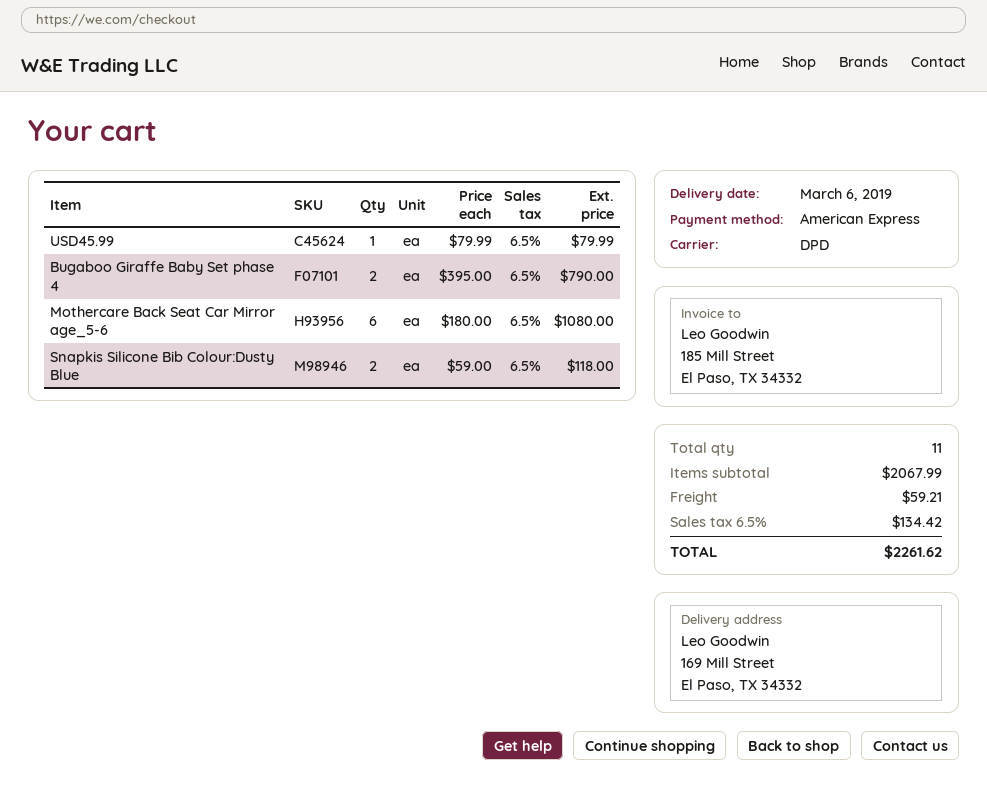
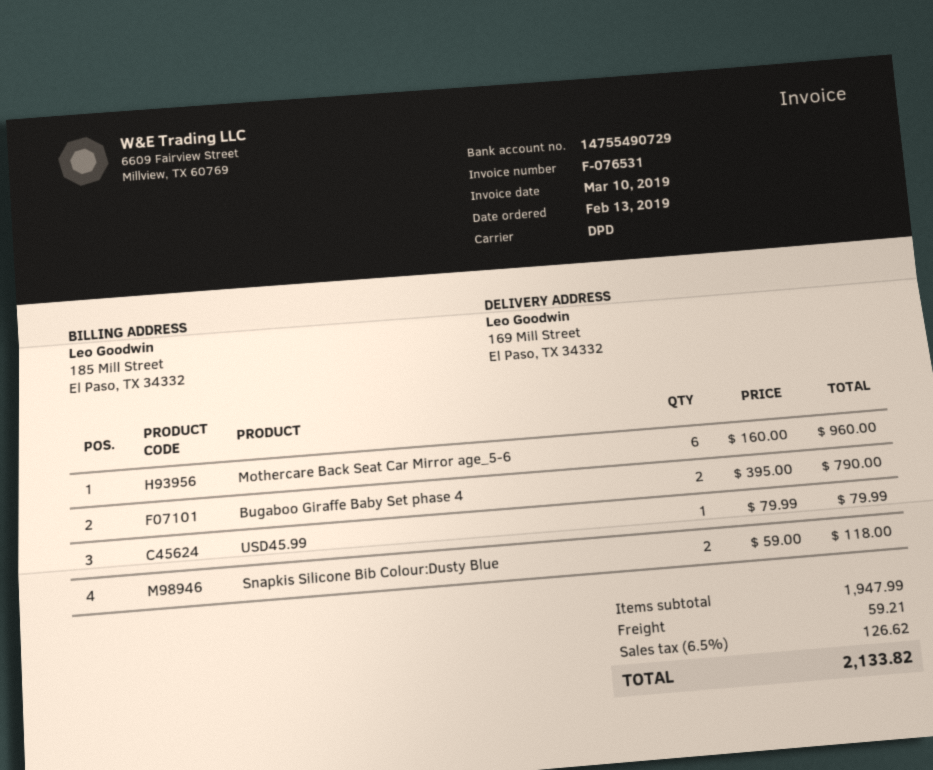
Mothercare Back Seat Car Mirror age_5-6: 6 x 180.00 = 1080.00 -> 6 x 160.00 = 960.00
subtotal: 2067.99 -> 1947.99
tax: 6.5% = 134.42 -> 6.5% = 126.62
total: 2261.62 -> 2133.82

